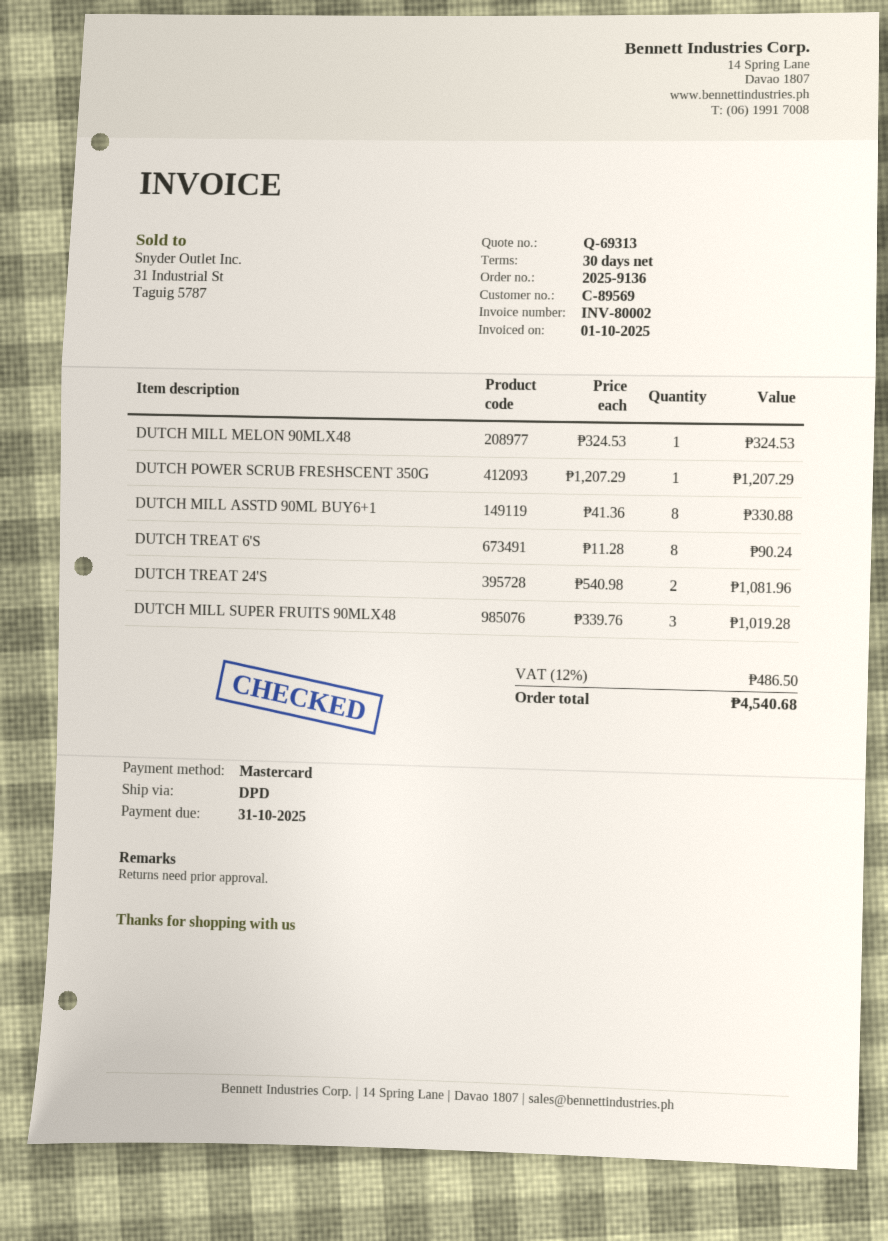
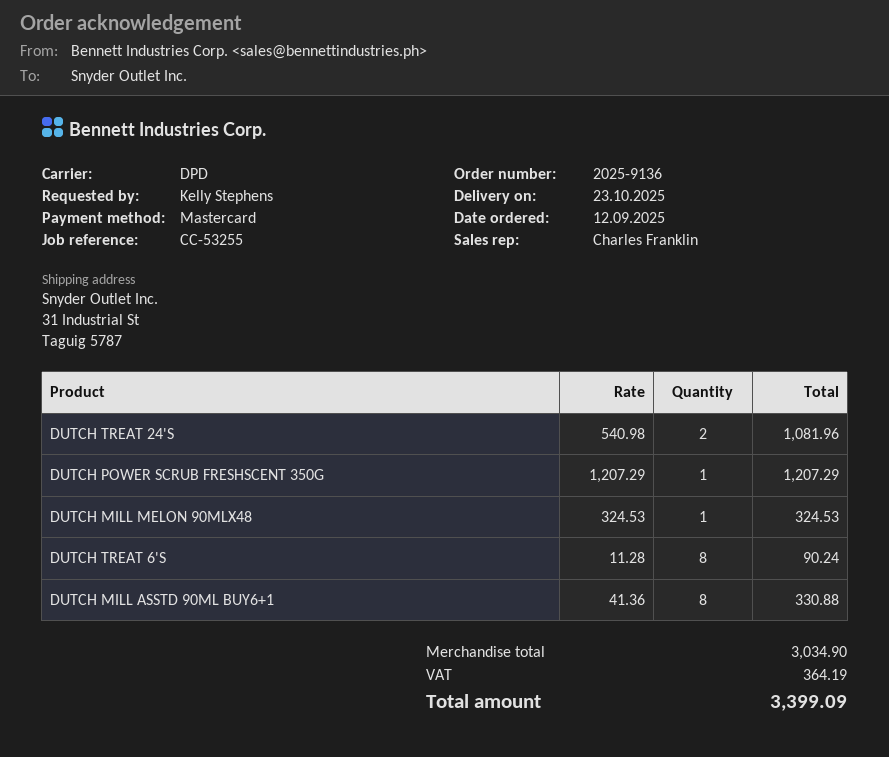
DUTCH MILL SUPER FRUITS 90MLX48: 3 x 339.76 = 1019.28 -> none
tax: 486.50 -> 364.19
total: 4540.68 -> 3399.09

